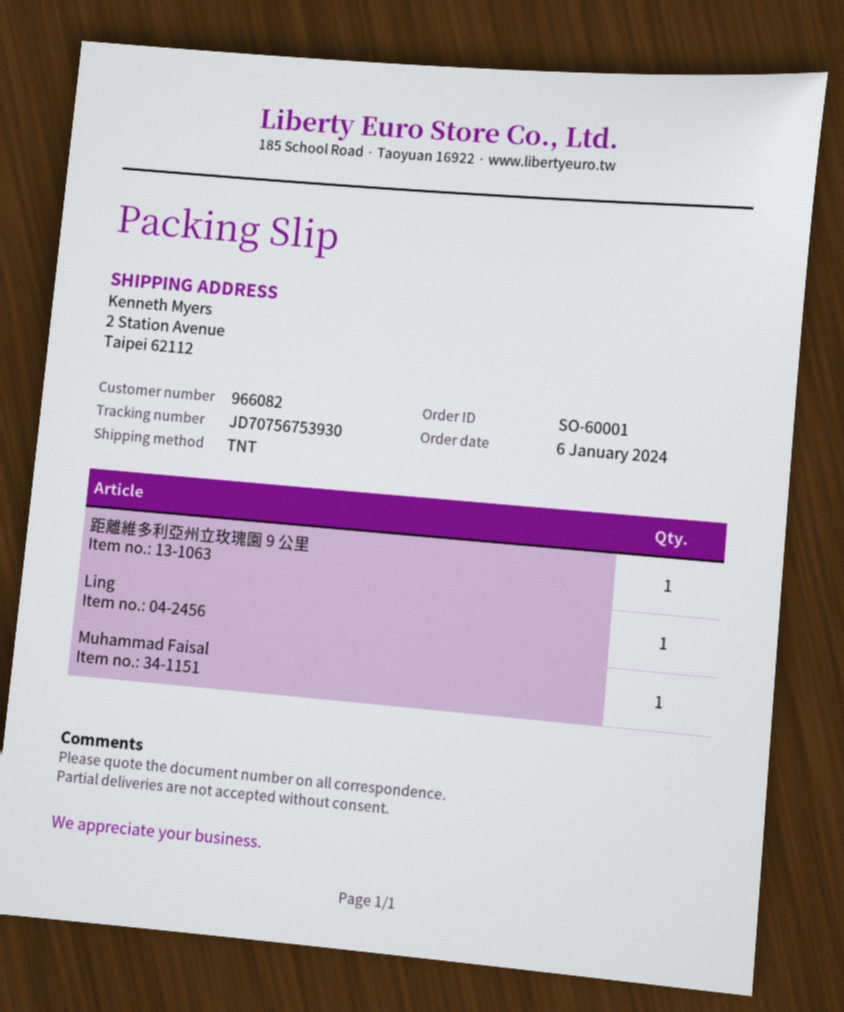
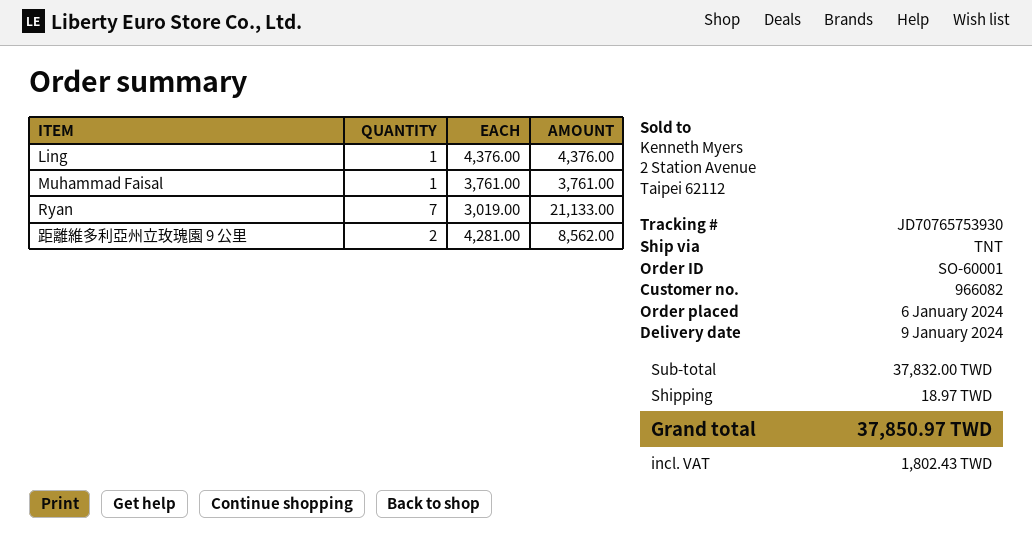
tracking number: JD70756753930 -> JD70765753930
距離維多利亞州立玫瑰園 9 公里: 1 -> 2
Ryan: none -> 7

